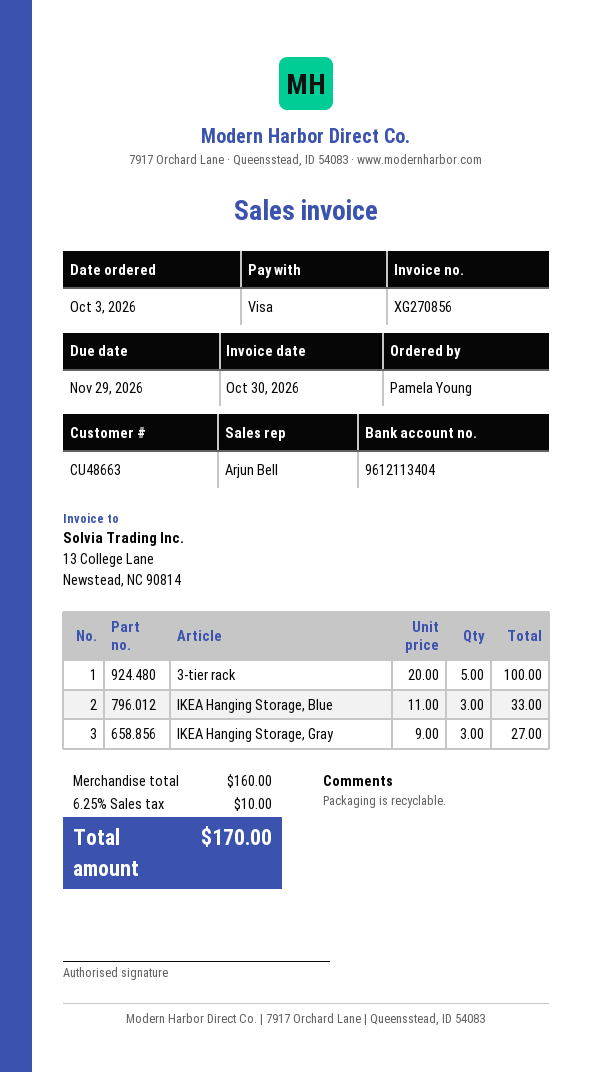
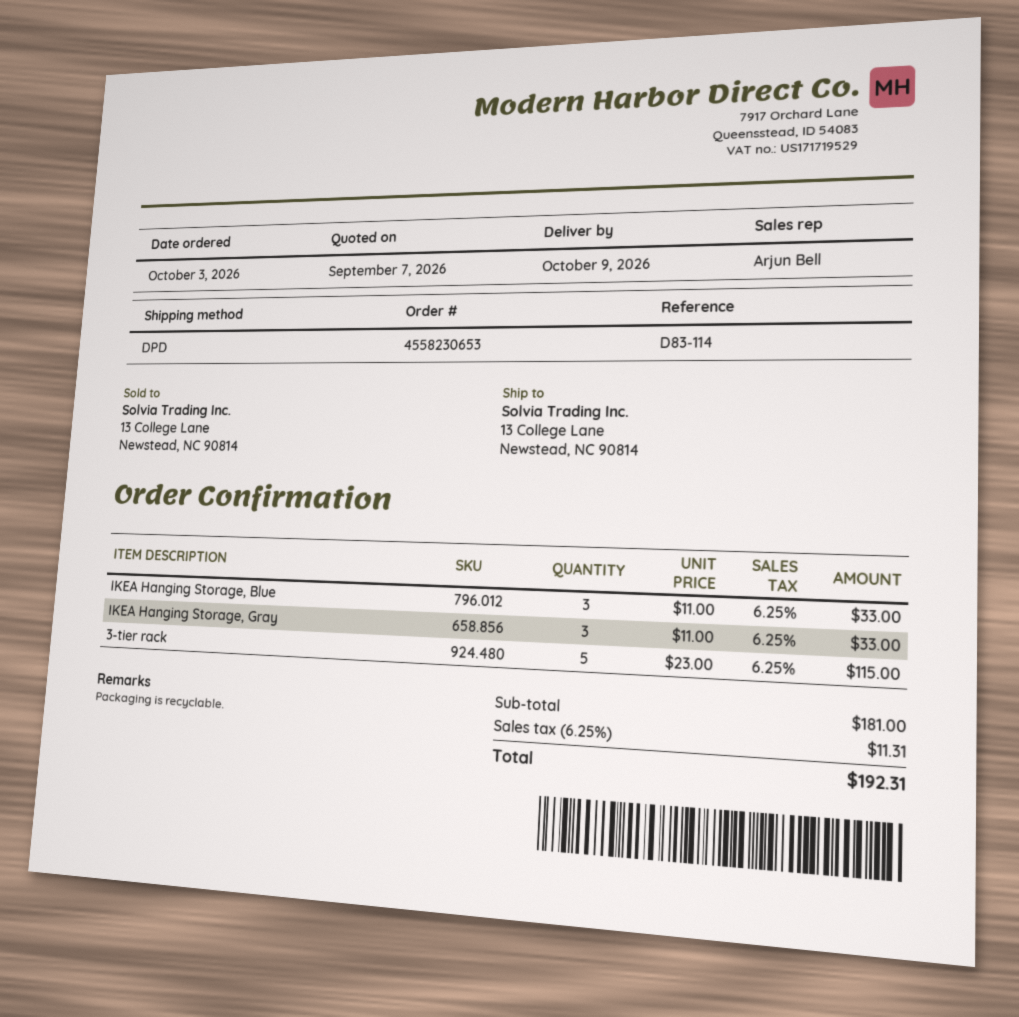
3-tier rack: 5 x 20.00 = 100.00 -> 5 x 23.00 = 115.00
IKEA Hanging Storage, Gray: 3 x 9.00 = 27.00 -> 3 x 11.00 = 33.00
subtotal: 160.00 -> 181.00
tax: 6.25% = 10.00 -> 6.25% = 11.31
total: 170.00 -> 192.31

